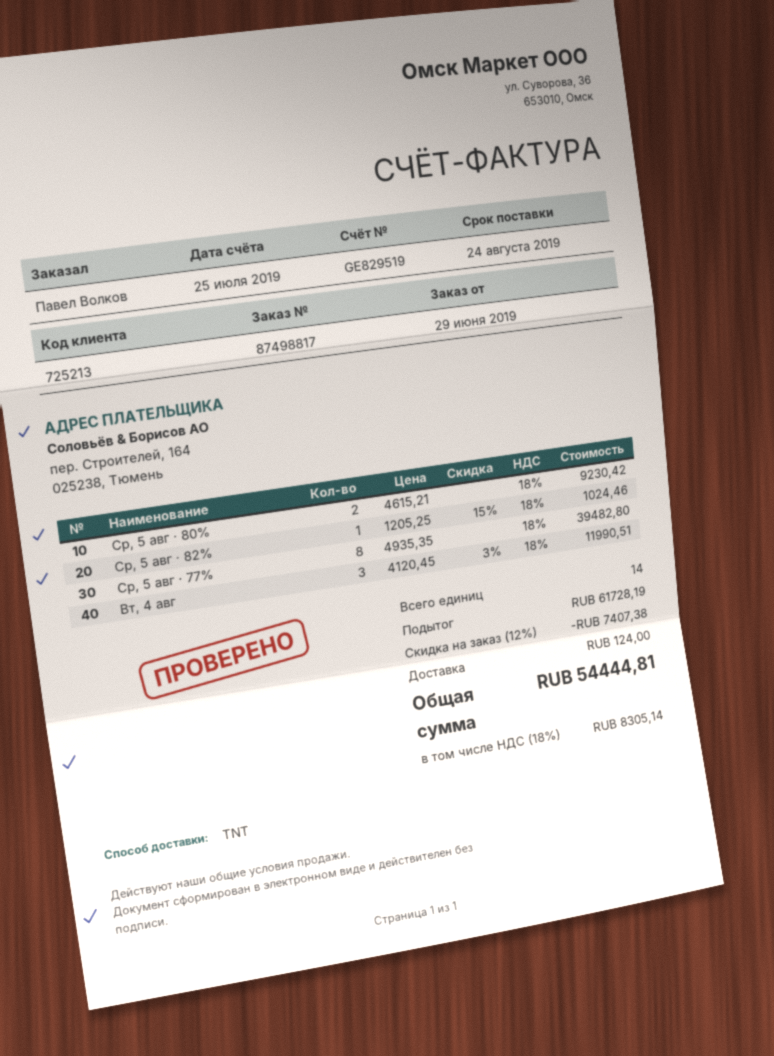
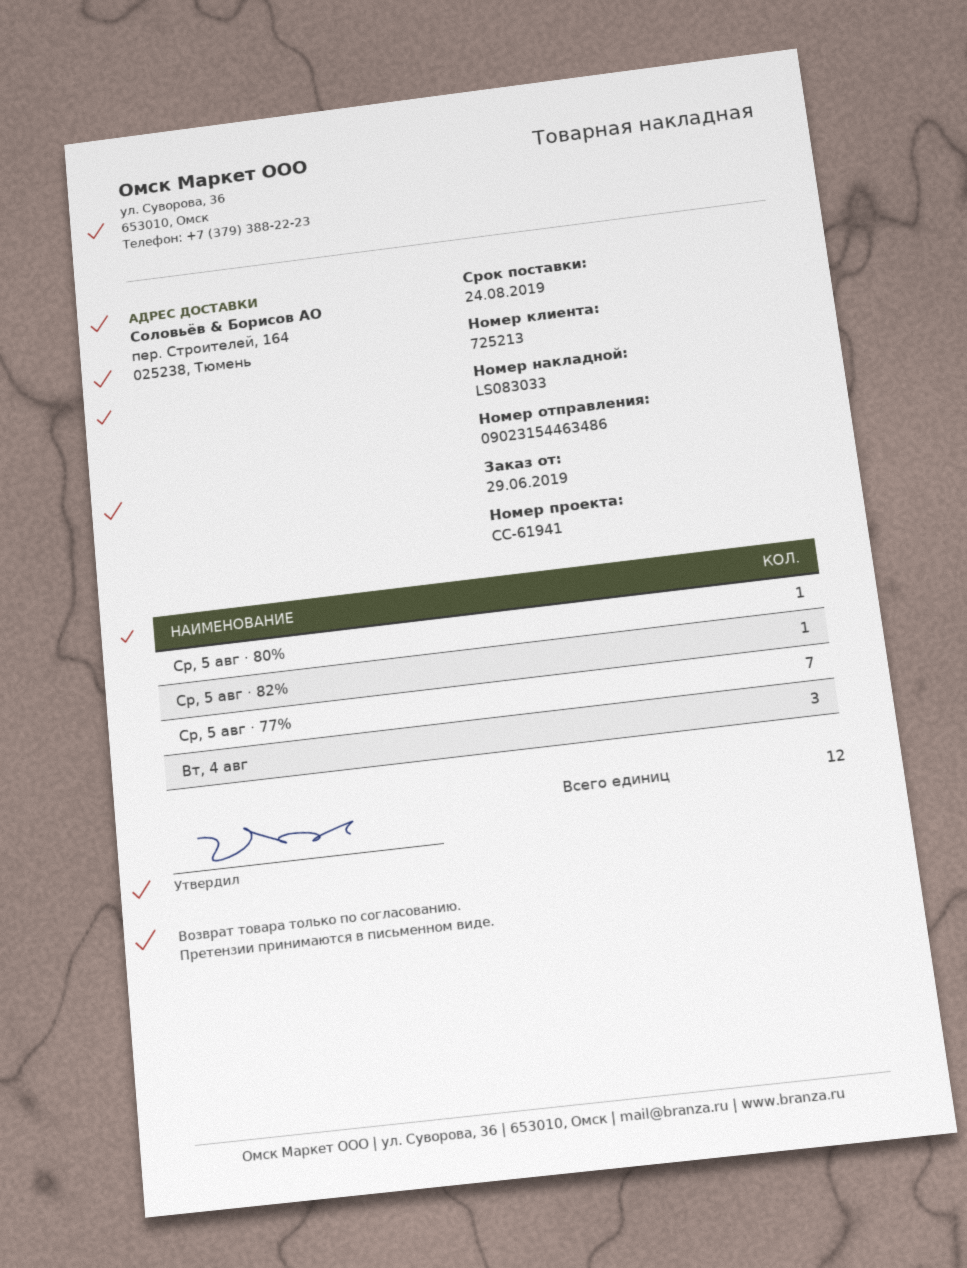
Ср, 5 авг · 80%: 2 -> 1
Ср, 5 авг · 77%: 8 -> 7
total quantity: 14 -> 12

